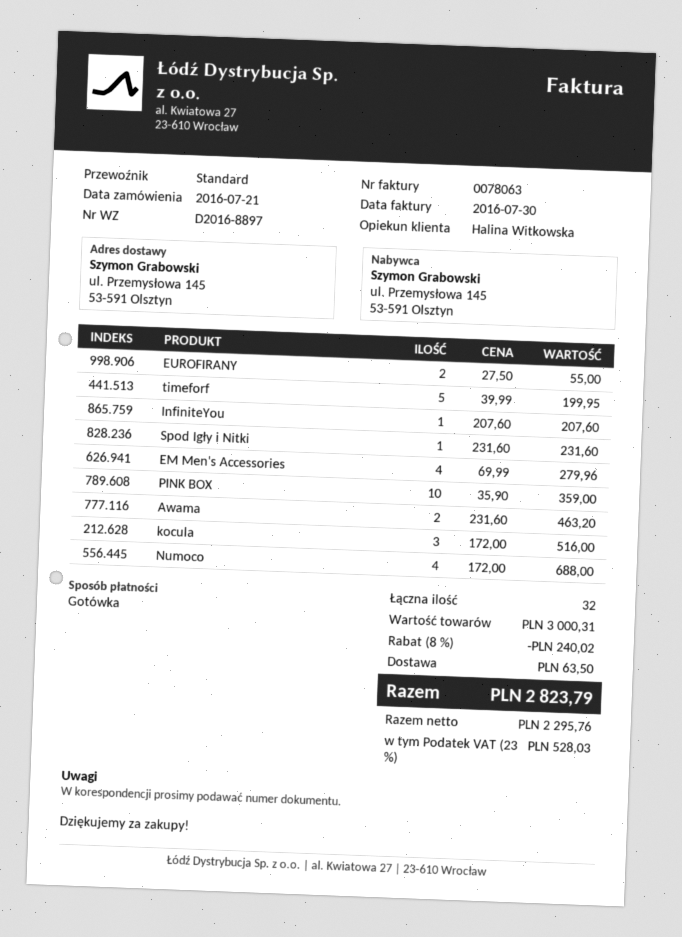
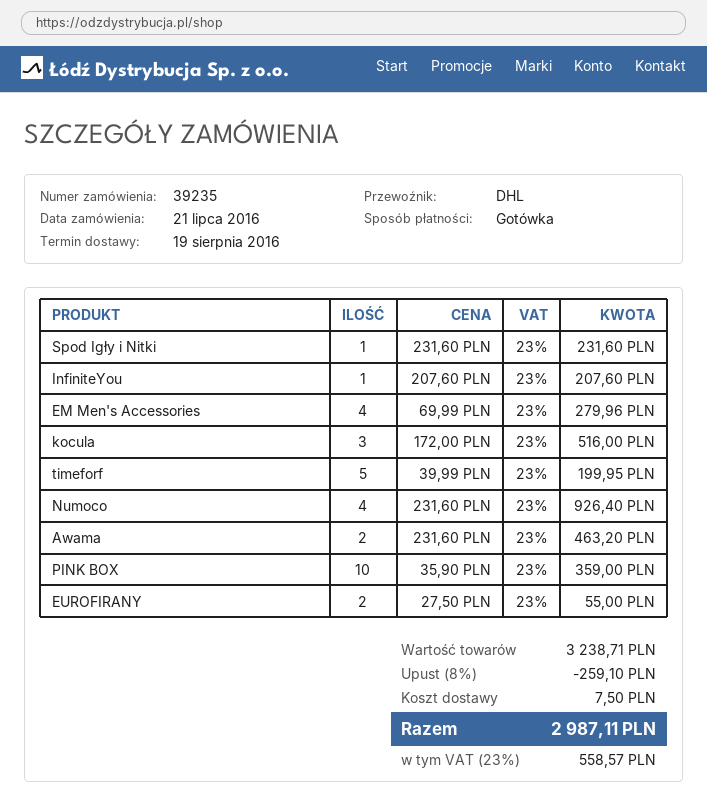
shipping method: standard -> DHL
Numoco: 4 x 172.00 = 688.00 -> 4 x 231.60 = 926.40
subtotal: 3000.31 -> 3238.71
discount: 8% = 240.02 -> 8% = 259.10
shipping: 63.50 -> 7.50
tax: 23% = 528.03 -> 23% = 558.57
total: 2823.79 -> 2987.11

